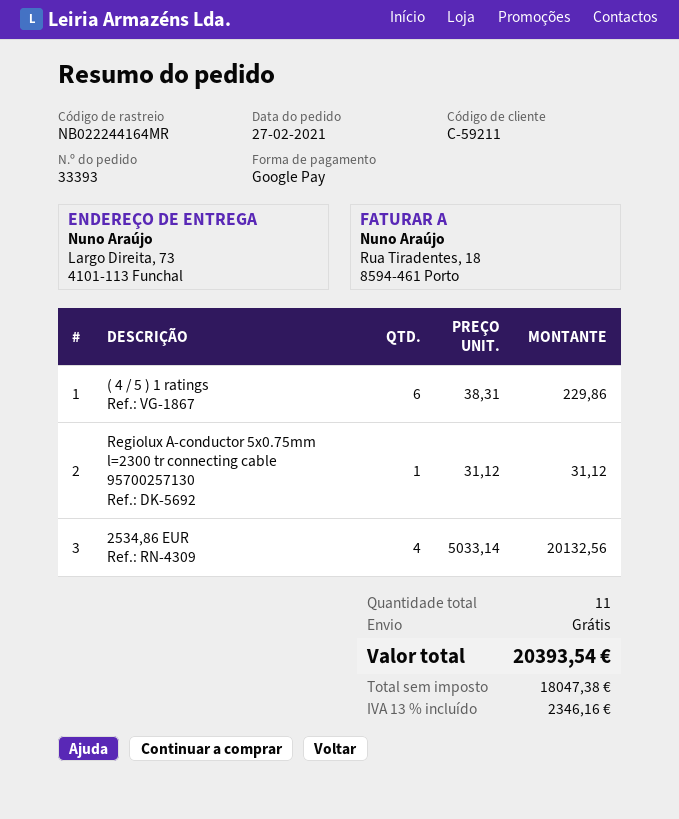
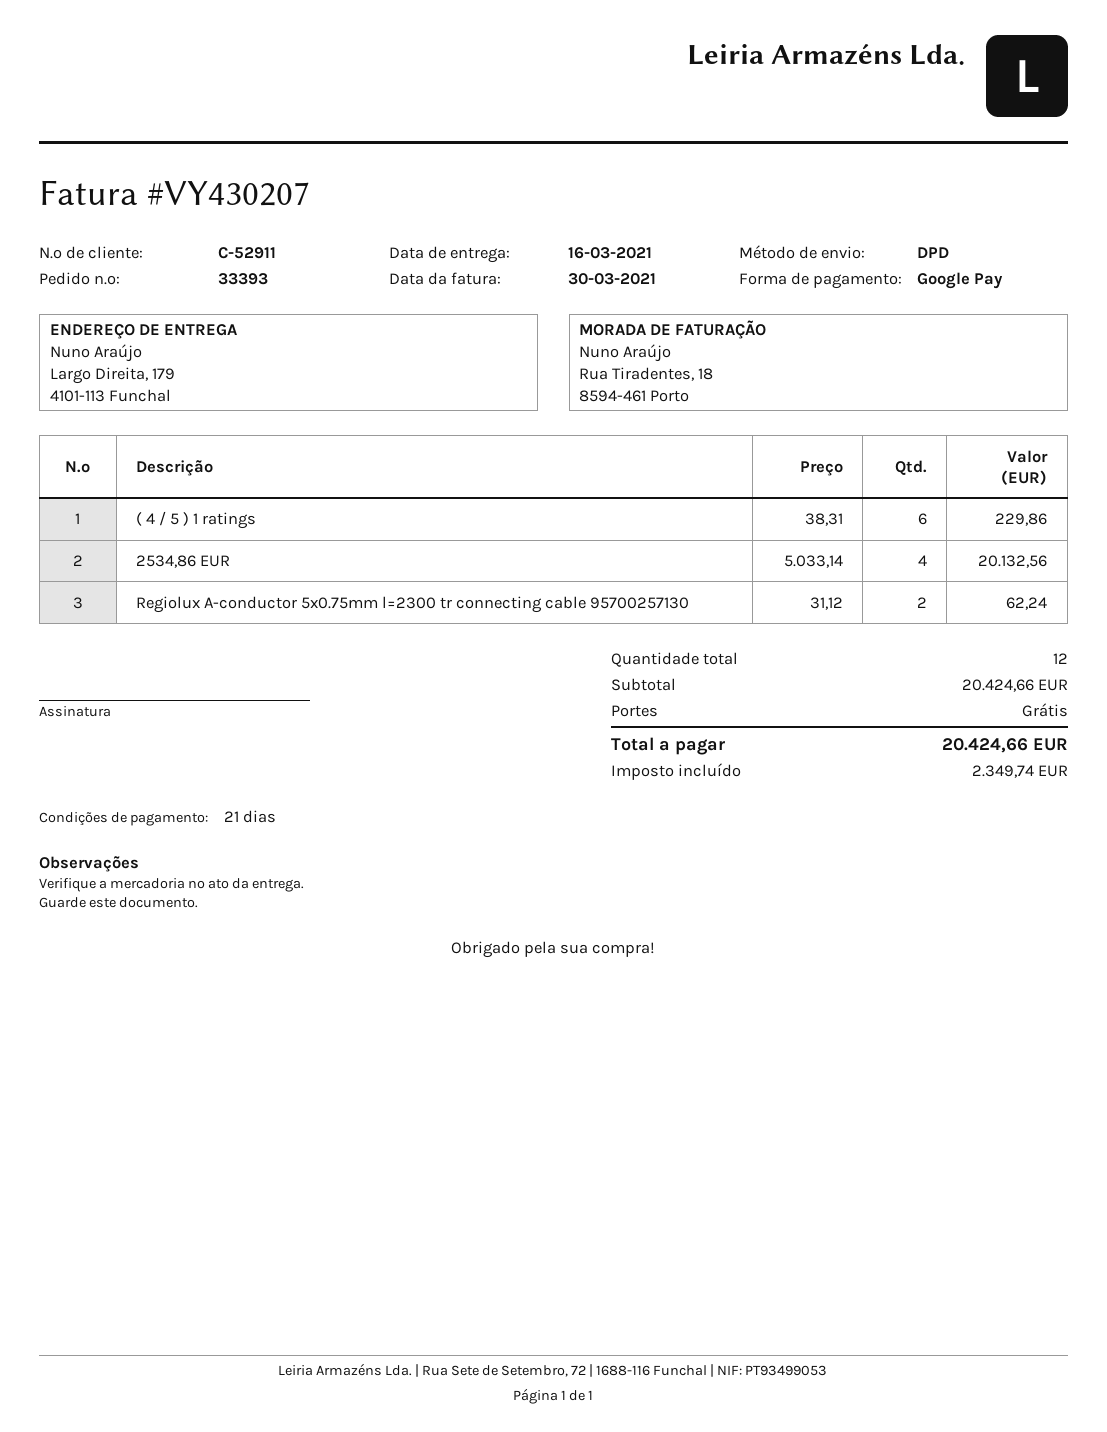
customer number: C-59211 -> C-52911
ship to: Largo Direita, 73, 4101-113 Funchal -> Largo Direita, 179, 4101-113 Funchal
Regiolux A-conductor 5x0.75mm l=2300 tr connecting cable 95700257130: 1 x 31.12 = 31.12 -> 2 x 31.12 = 62.24
total quantity: 11 -> 12
tax: 2346.16 -> 2349.74
total: 20393.54 -> 20424.66

